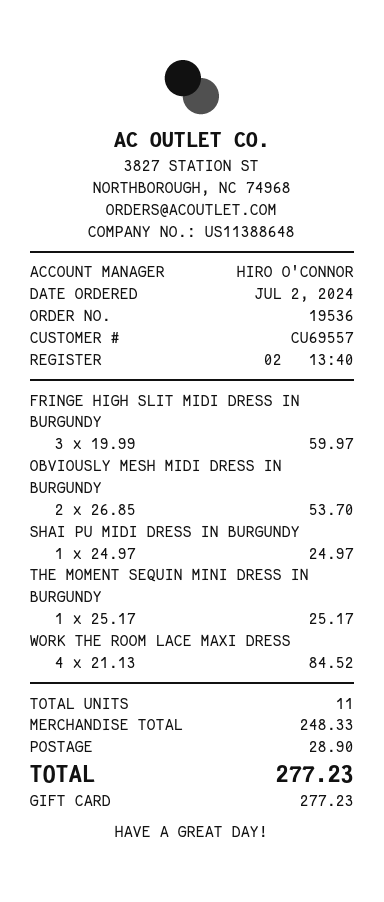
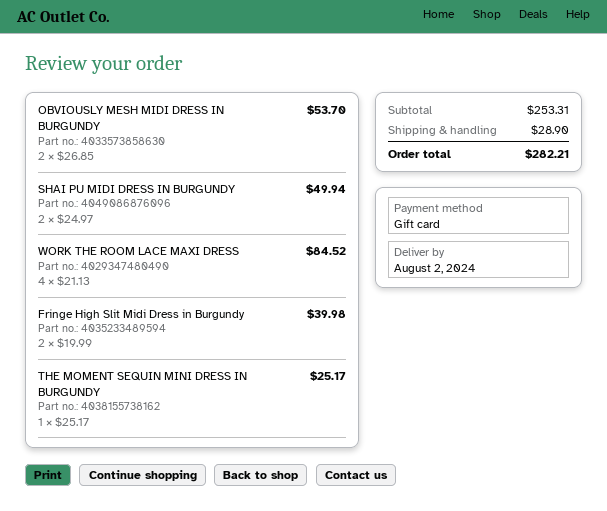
FRINGE HIGH SLIT MIDI DRESS IN BURGUNDY: 3 x 19.99 = 59.97 -> 2 x 19.99 = 39.98
SHAI PU MIDI DRESS IN BURGUNDY: 1 x 24.97 = 24.97 -> 2 x 24.97 = 49.94
subtotal: 248.33 -> 253.31
total: 277.23 -> 282.21

